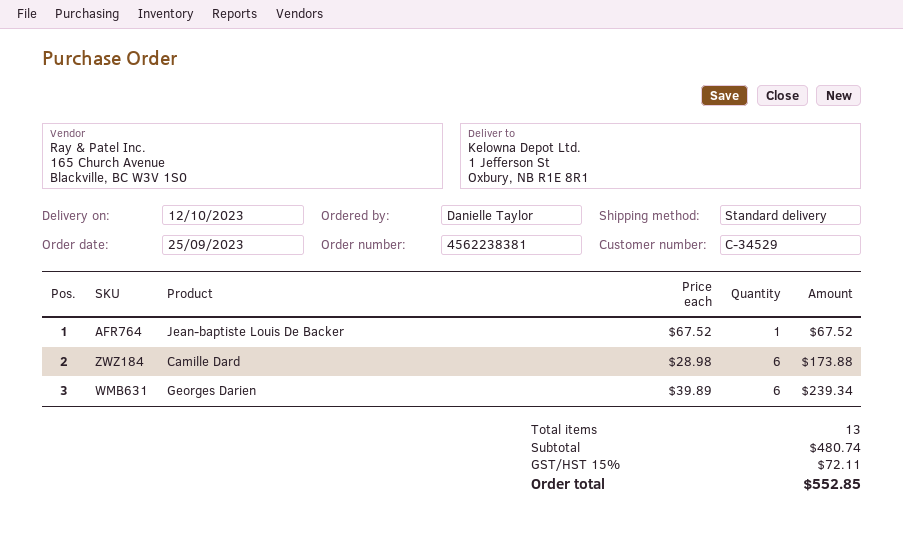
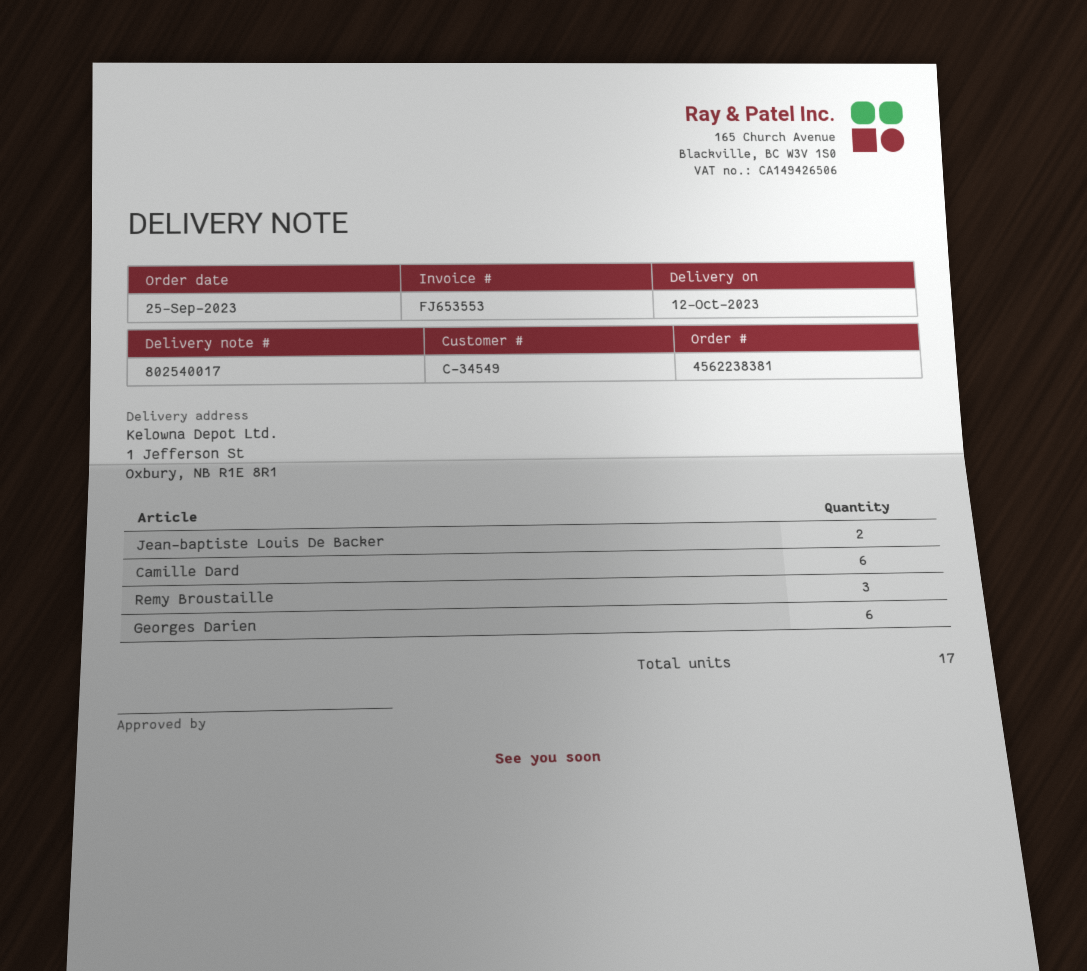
customer number: C-34529 -> C-34549
Jean-baptiste Louis De Backer: 1 -> 2
Remy Broustaille: none -> 3
total quantity: 13 -> 17

